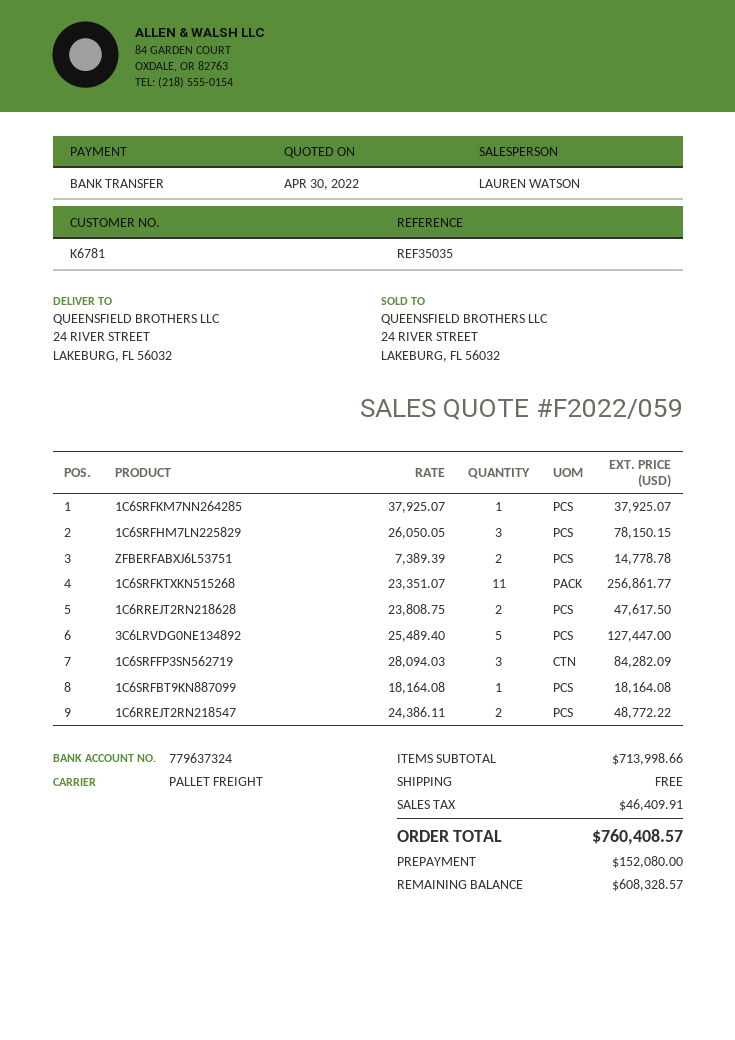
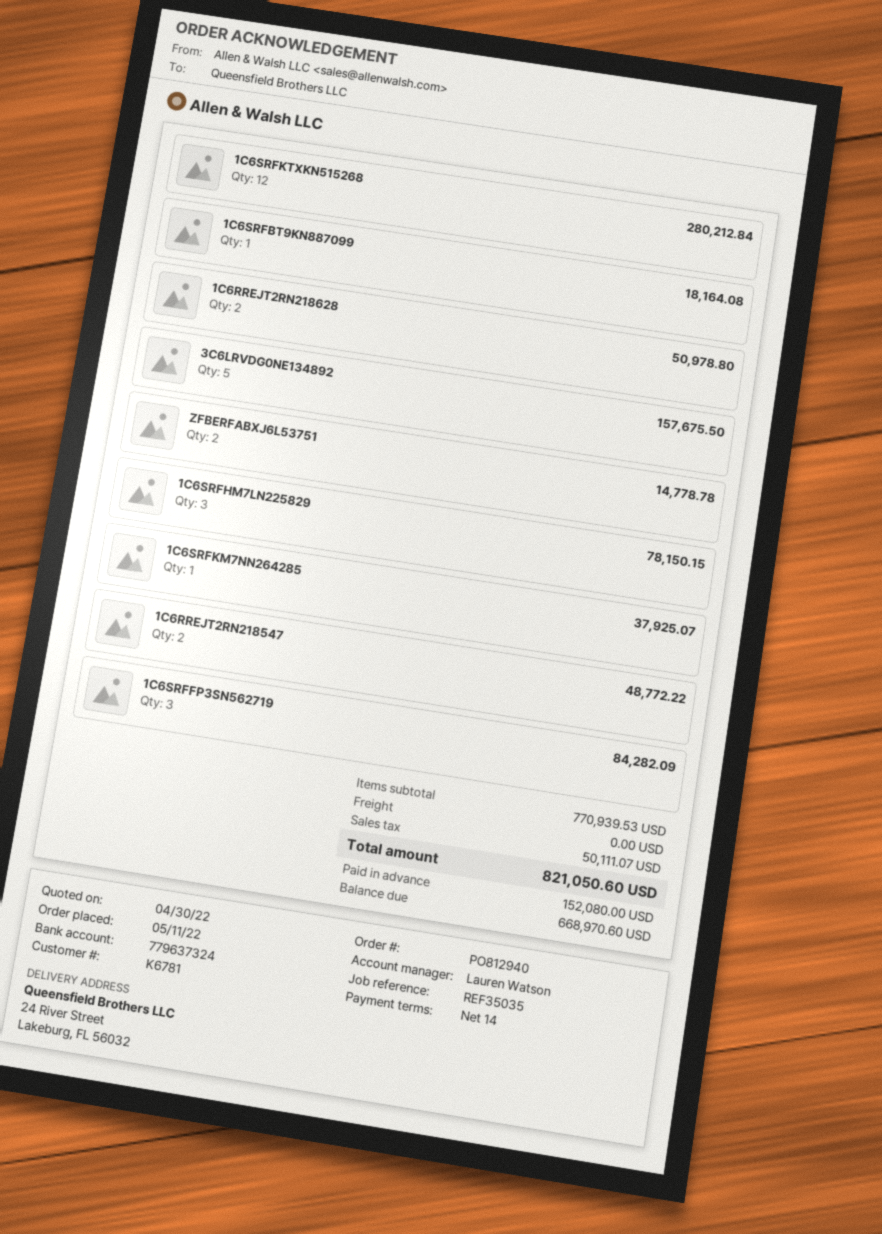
1C6SRFKTXKN515268: 11 for 256861.77 -> 12 for 280212.84
1C6RREJT2RN218628: 2 for 47617.50 -> 2 for 50978.80
3C6LRVDG0NE134892: 5 for 127447.00 -> 5 for 157675.50
subtotal: 713998.66 -> 770939.53
tax: 46409.91 -> 50111.07
total: 760408.57 -> 821050.60
balance: 608328.57 -> 668970.60

